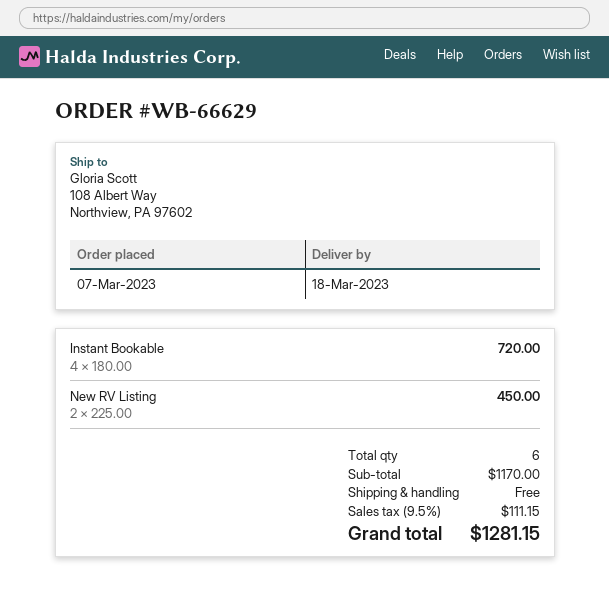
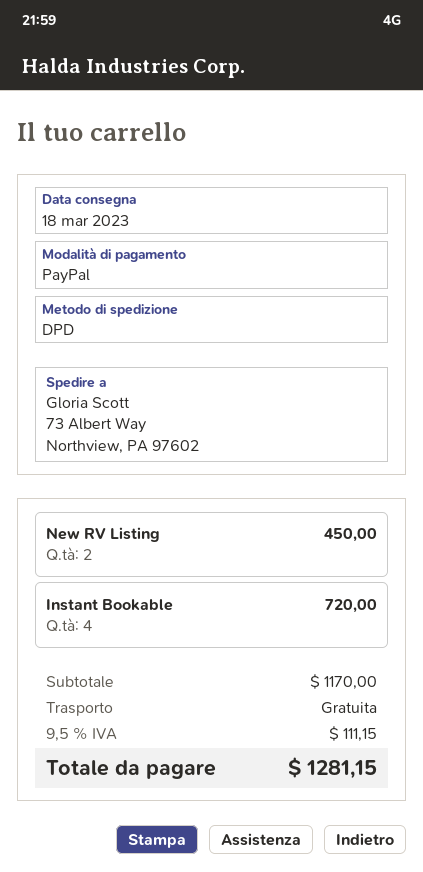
ship to: 108 Albert Way, Northview, PA 97602 -> 73 Albert Way, Northview, PA 97602

